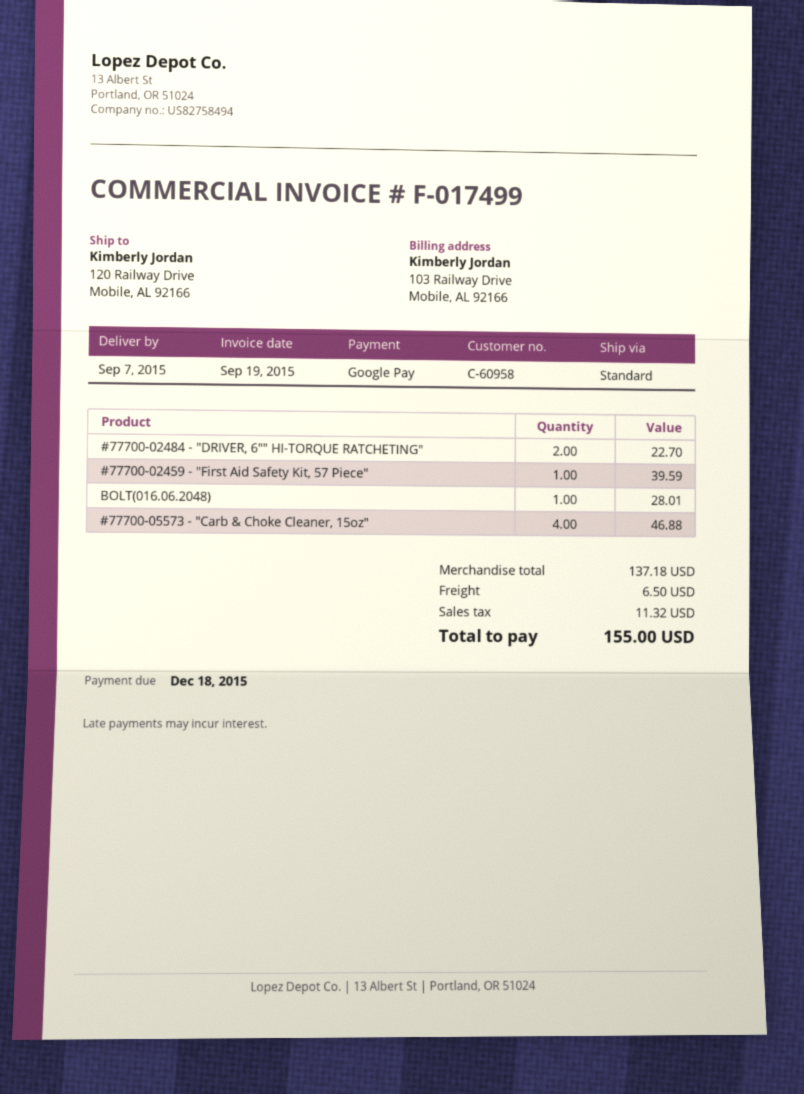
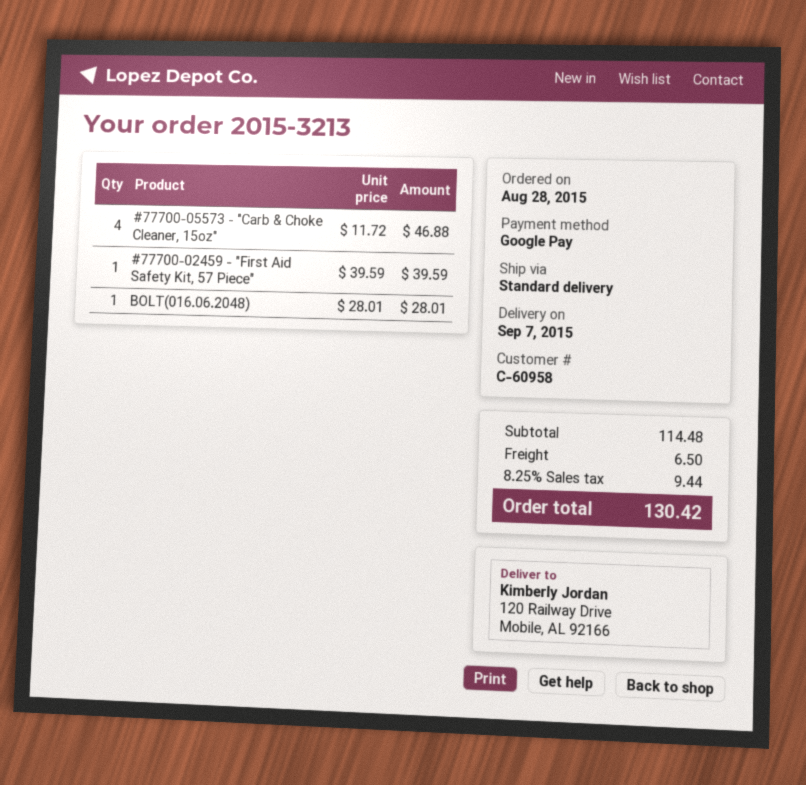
#77700-02484 - "DRIVER, 6"" HI-TORQUE RATCHETING": 2 for 22.70 -> none
subtotal: 137.18 -> 114.48
tax: 11.32 -> 9.44
total: 155.00 -> 130.42

